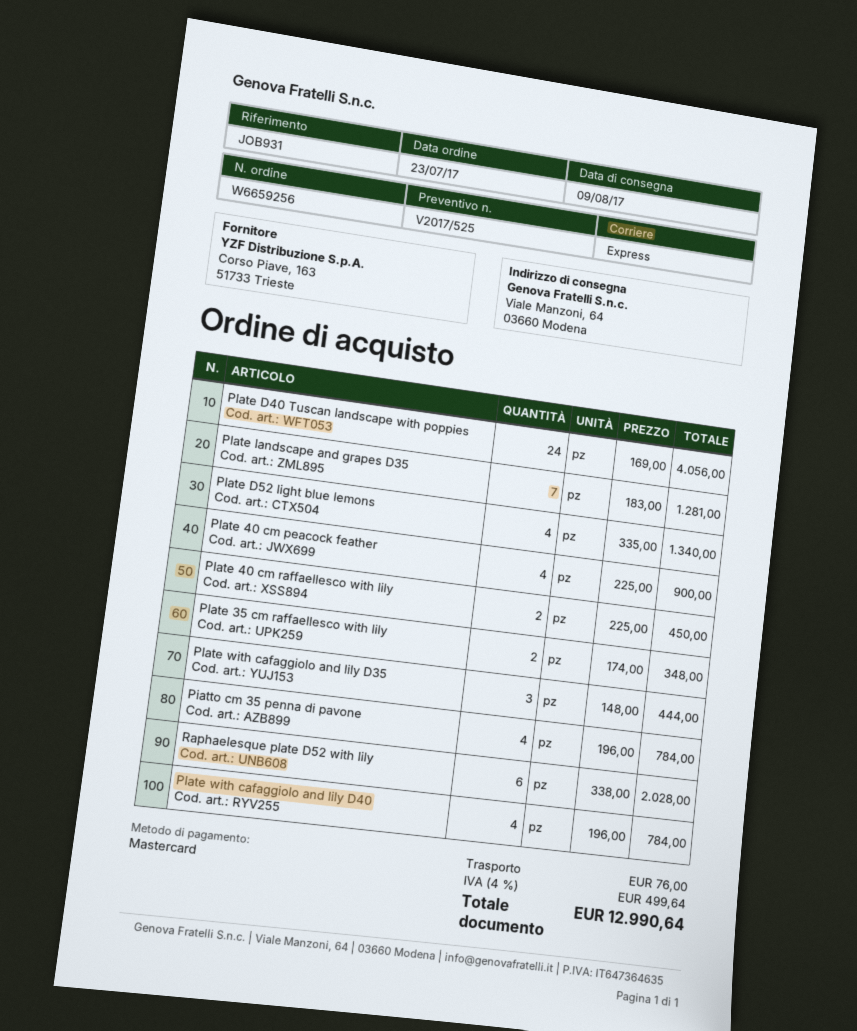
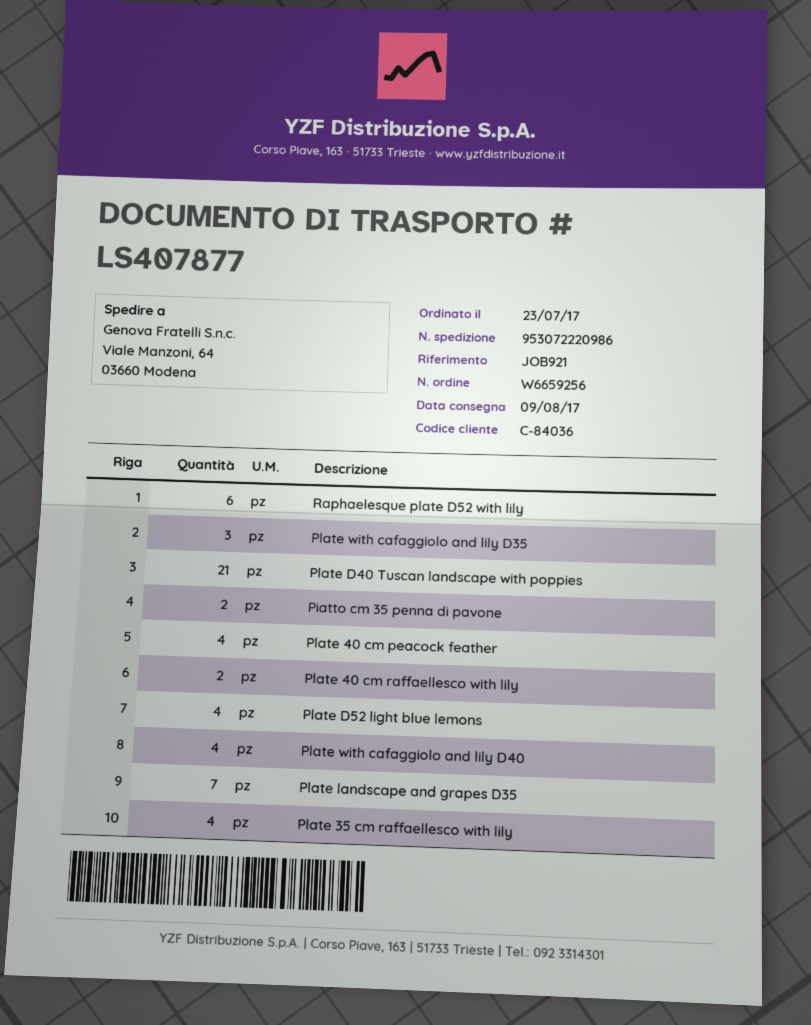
reference: JOB931 -> JOB921
Plate D40 Tuscan landscape with poppies: 24 -> 21
Plate 35 cm raffaellesco with lily: 2 -> 4
Piatto cm 35 penna di pavone: 4 -> 2

